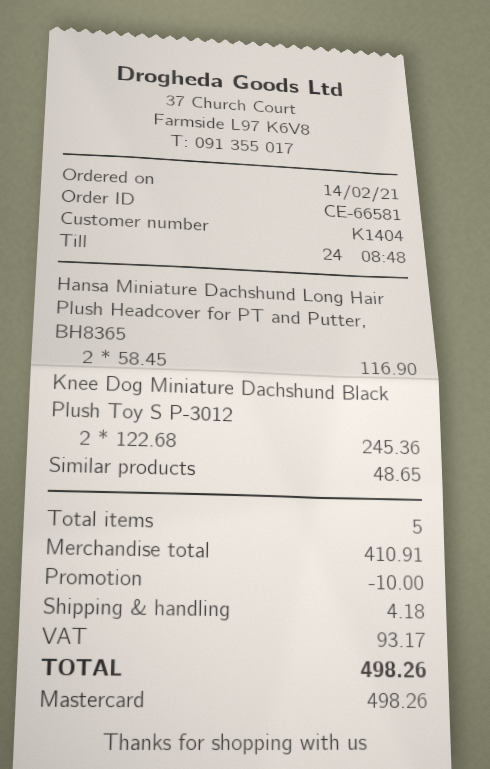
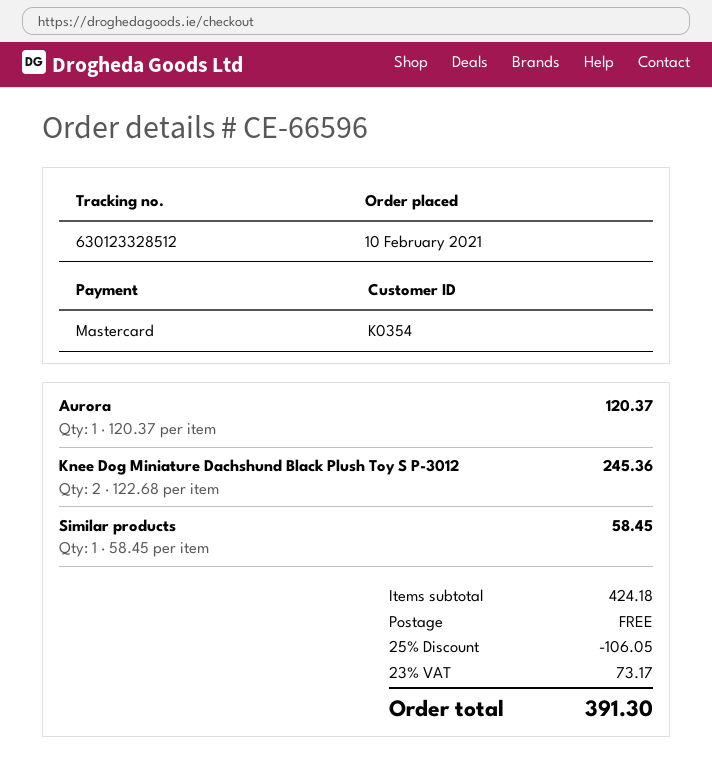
order number: CE-66581 -> CE-66596
order date: 2021-02-14 -> 2021-02-10
customer number: K1404 -> K0354
Hansa Miniature Dachshund Long Hair Plush Headcover for PT and Putter, BH8365: 2 x 58.45 = 116.90 -> none
Similar products: 1 x 48.65 = 48.65 -> 1 x 58.45 = 58.45
Aurora: none -> 1 x 120.37 = 120.37
subtotal: 410.91 -> 424.18
discount: 10.00 -> 106.05
shipping: 4.18 -> 0.00
tax: 93.17 -> 73.17
total: 498.26 -> 391.30

